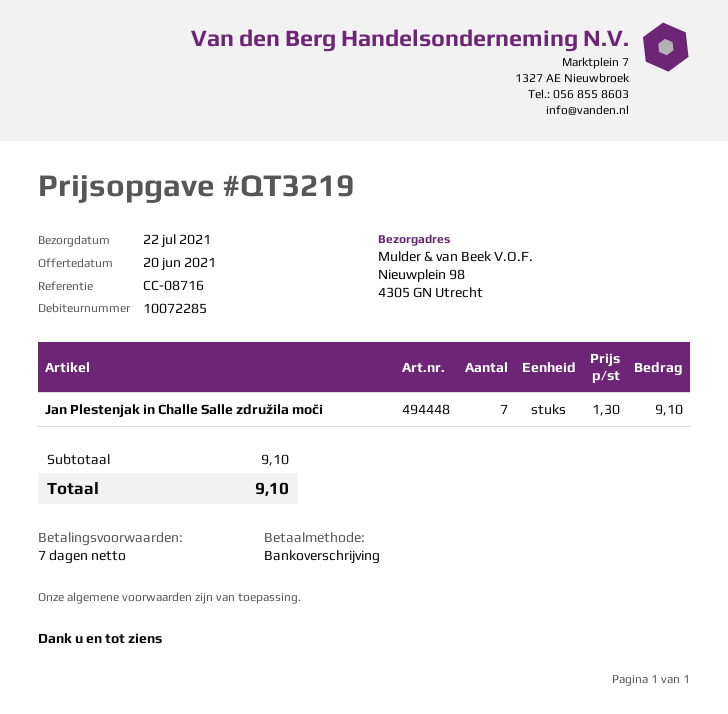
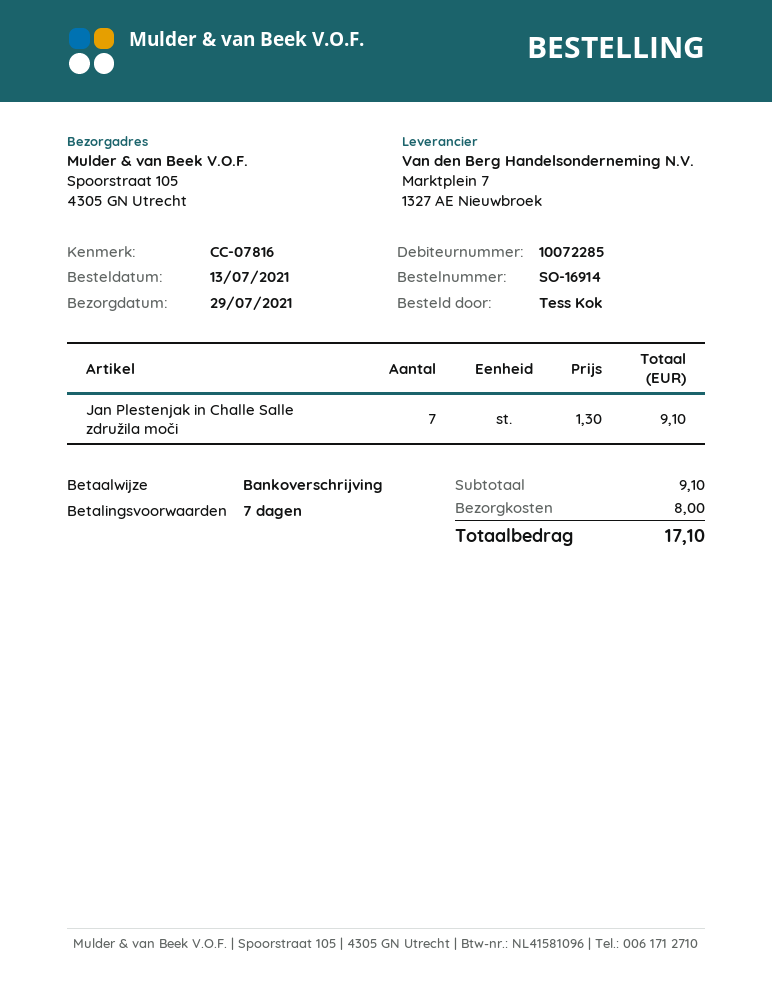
delivery date: 2021-07-22 -> 2021-07-29
reference: CC-08716 -> CC-07816
ship to: Nieuwplein 98, 4305 GN Utrecht -> Spoorstraat 105, 4305 GN Utrecht
shipping: none -> 8.00
total: 9.10 -> 17.10

